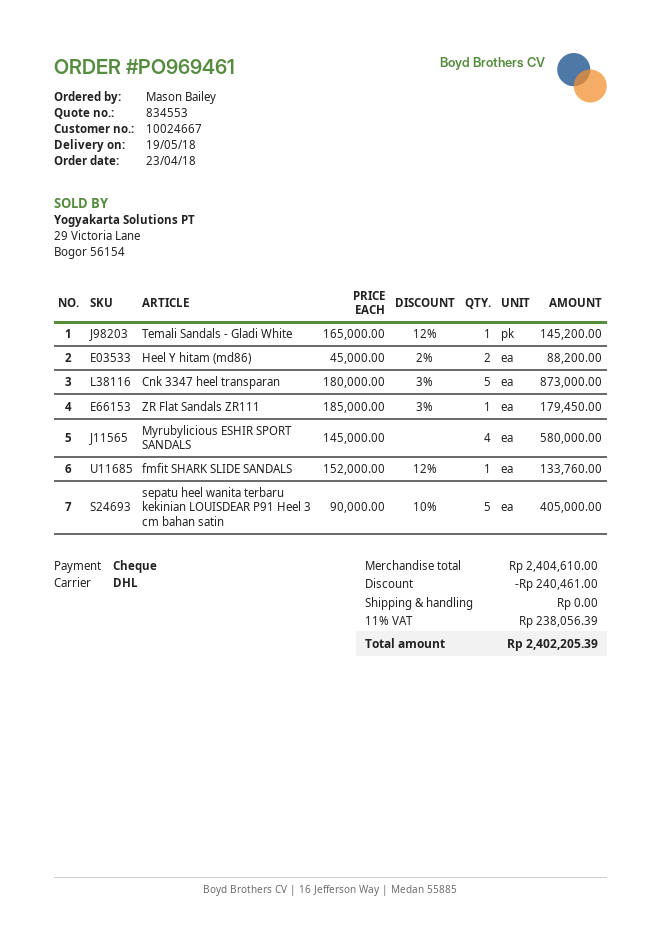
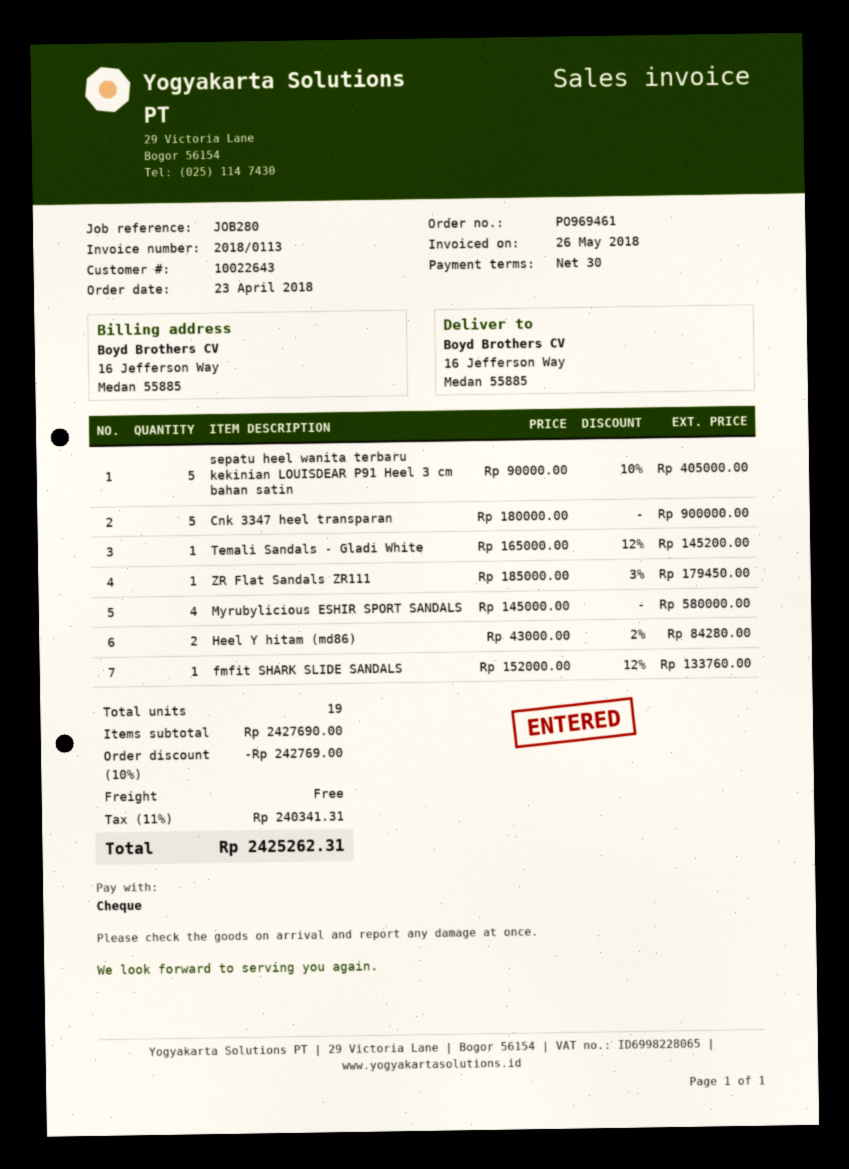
customer number: 10024667 -> 10022643
Heel Y hitam (md86): 2 x 45000.00 - 2% = 88200.00 -> 2 x 43000.00 - 2% = 84280.00
Cnk 3347 heel transparan: 5 x 180000.00 - 3% = 873000.00 -> 5 x 180000.00 = 900000.00
subtotal: 2404610.00 -> 2427690.00
discount: 240461.00 -> 242769.00
tax: 11% = 238056.39 -> 11% = 240341.31
total: 2402205.39 -> 2425262.31

